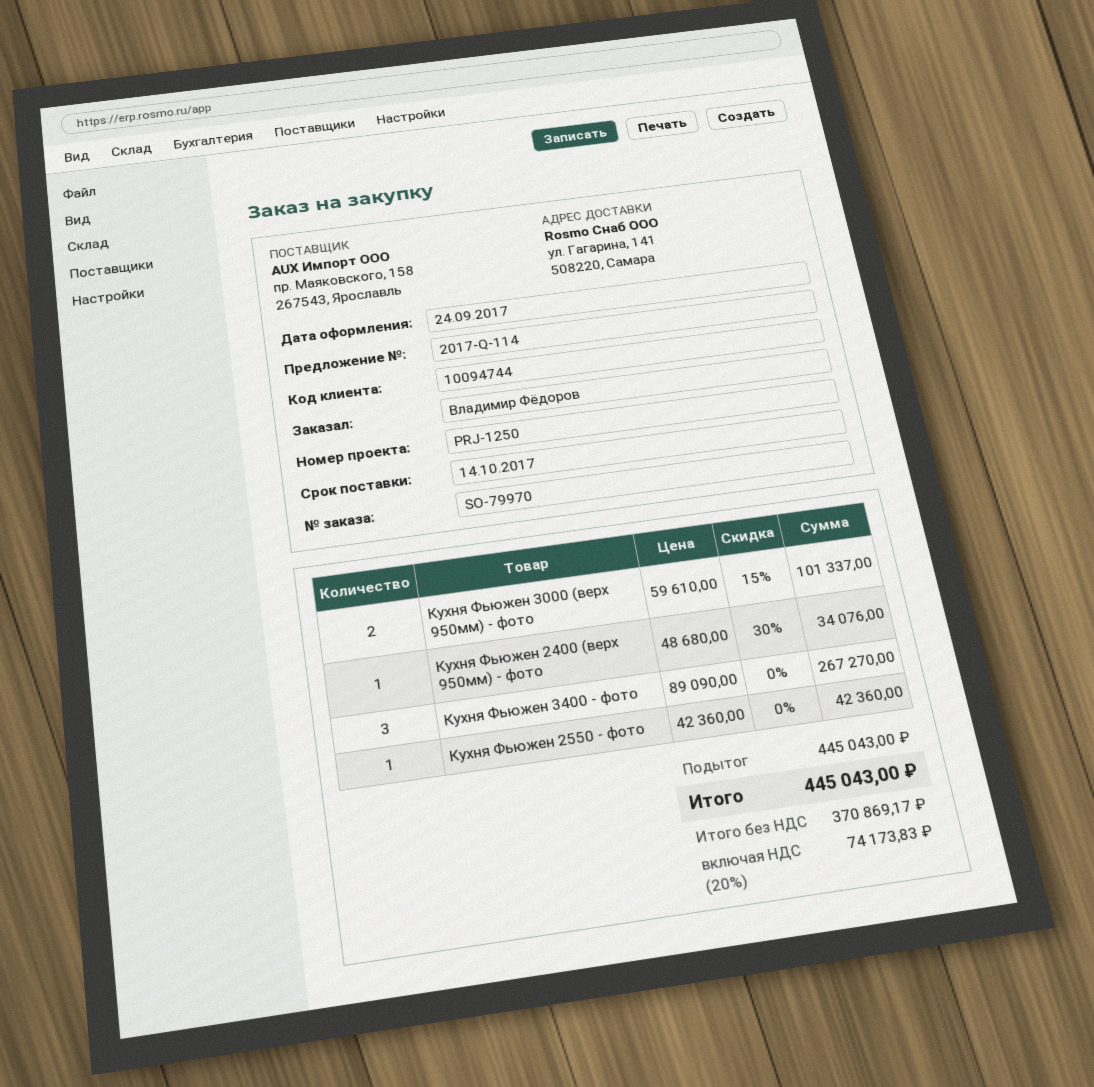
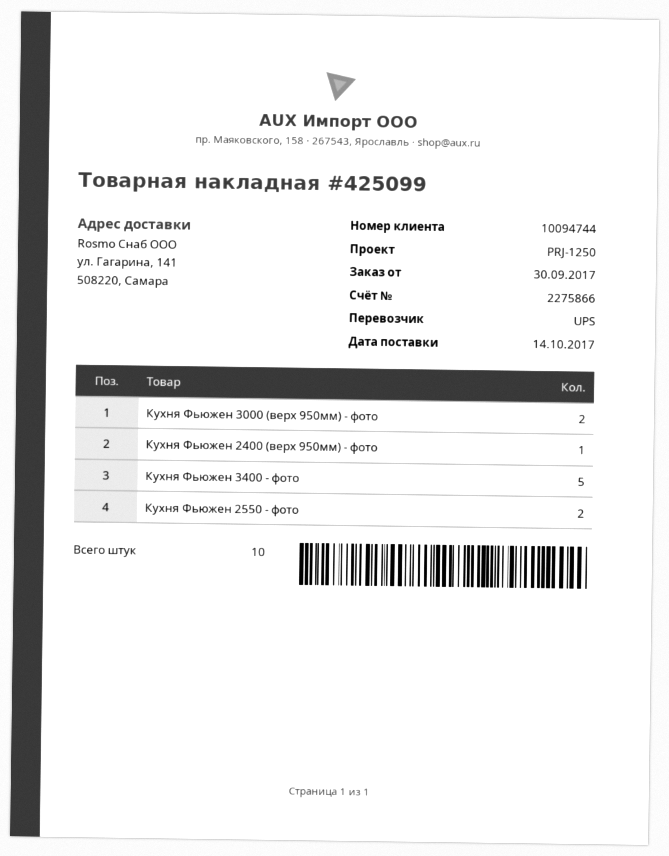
order date: 2017-09-24 -> 2017-09-30
Кухня Фьюжен 3400 - фото: 3 -> 5
Кухня Фьюжен 2550 - фото: 1 -> 2

